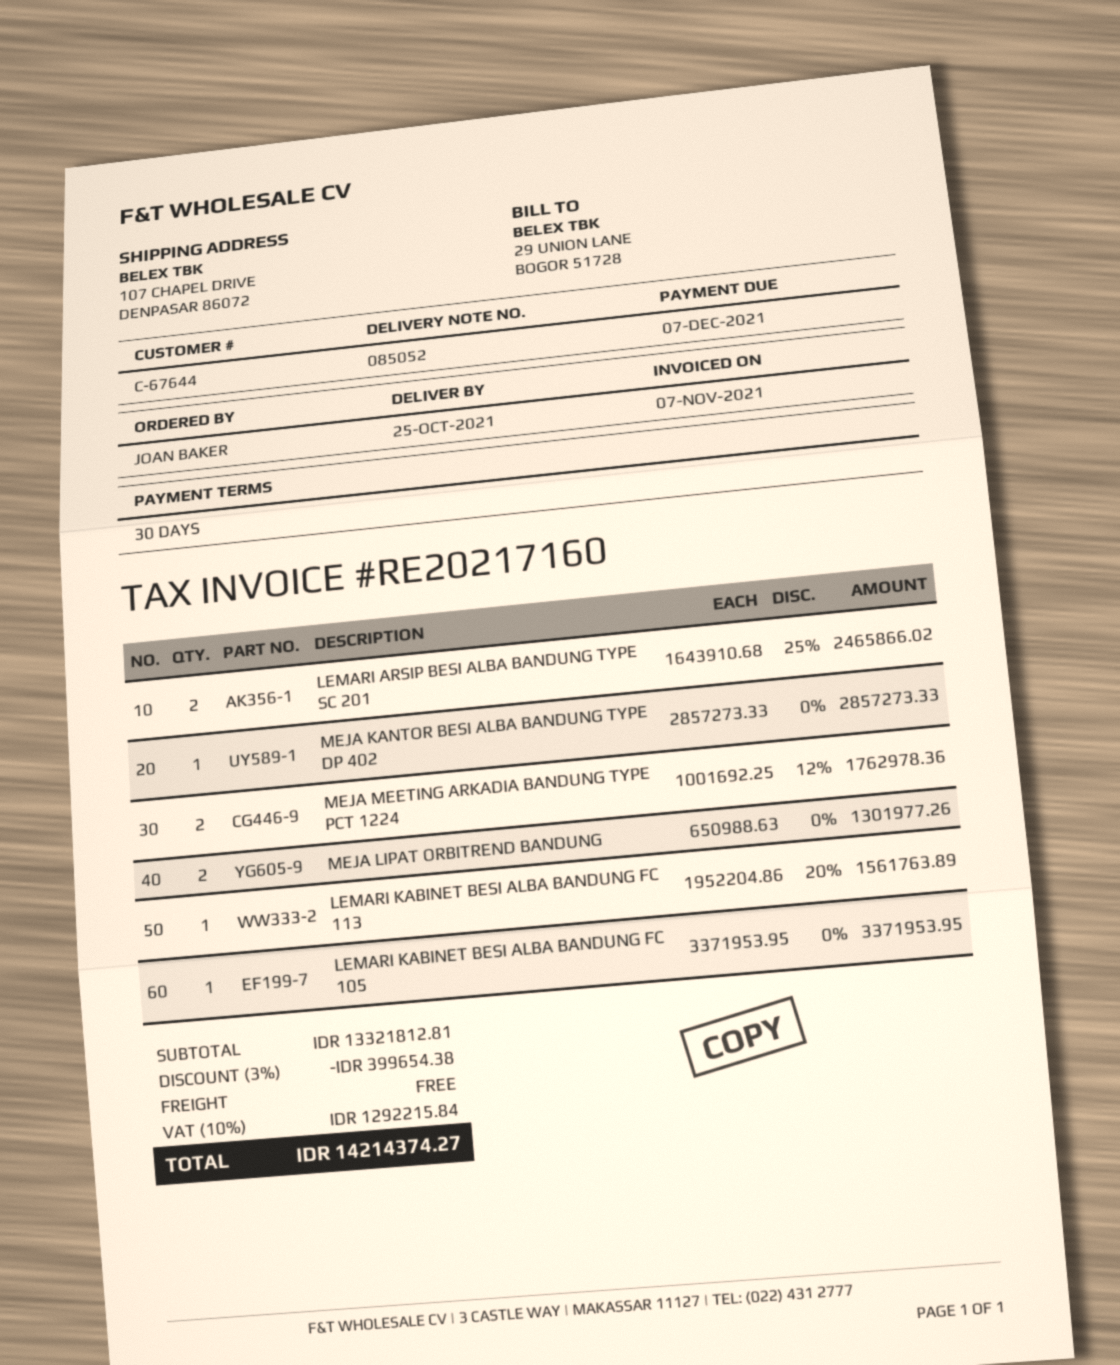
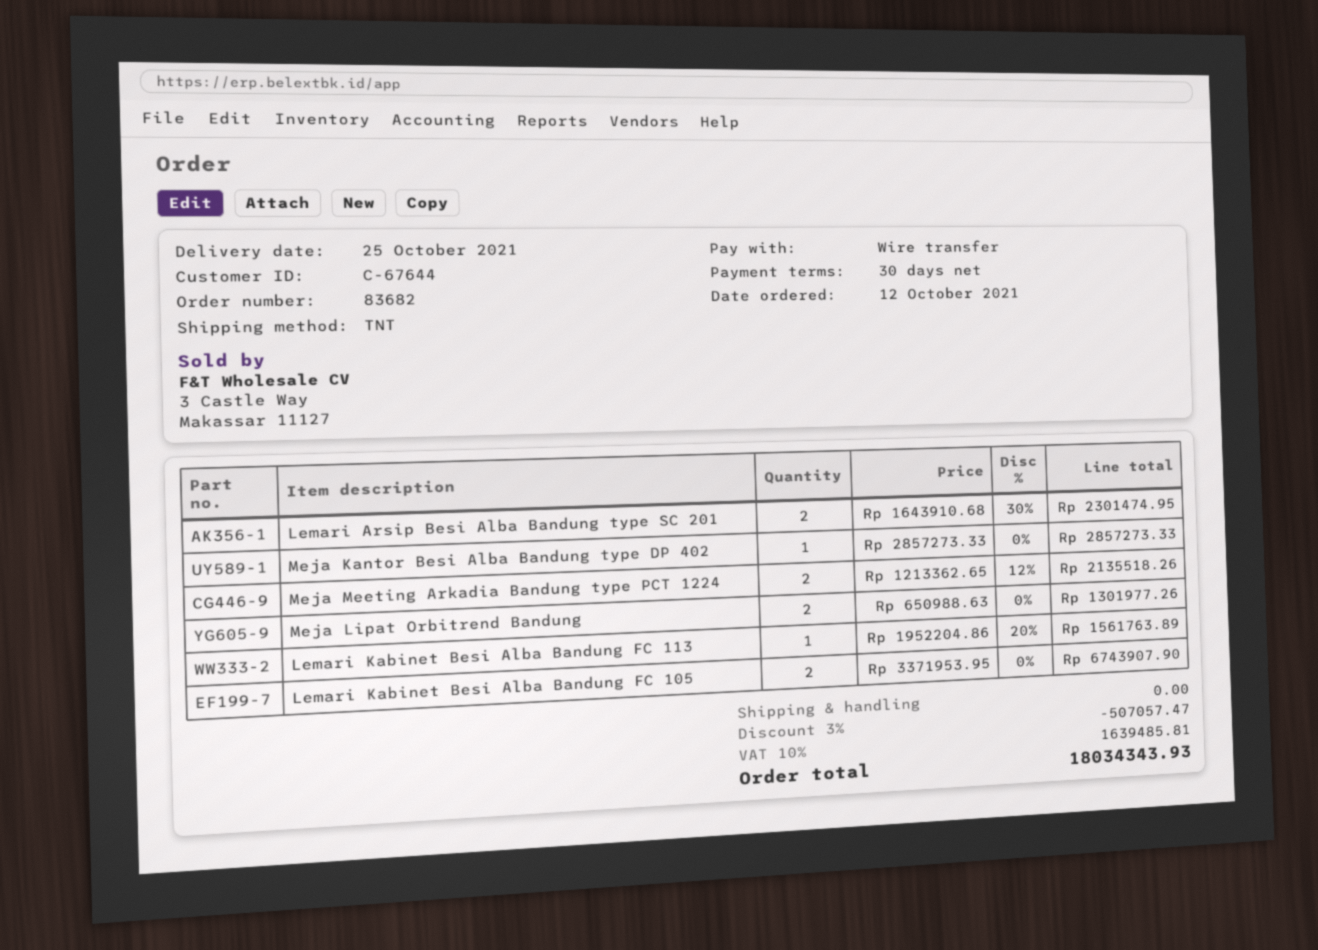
LEMARI ARSIP BESI ALBA BANDUNG TYPE SC 201: 2 x 1643910.68 - 25% = 2465866.02 -> 2 x 1643910.68 - 30% = 2301474.95
MEJA MEETING ARKADIA BANDUNG TYPE PCT 1224: 2 x 1001692.25 - 12% = 1762978.36 -> 2 x 1213362.65 - 12% = 2135518.26
LEMARI KABINET BESI ALBA BANDUNG FC 105: 1 x 3371953.95 = 3371953.95 -> 2 x 3371953.95 = 6743907.90
discount: 3% = 399654.38 -> 3% = 507057.47
tax: 10% = 1292215.84 -> 10% = 1639485.81
total: 14214374.27 -> 18034343.93

